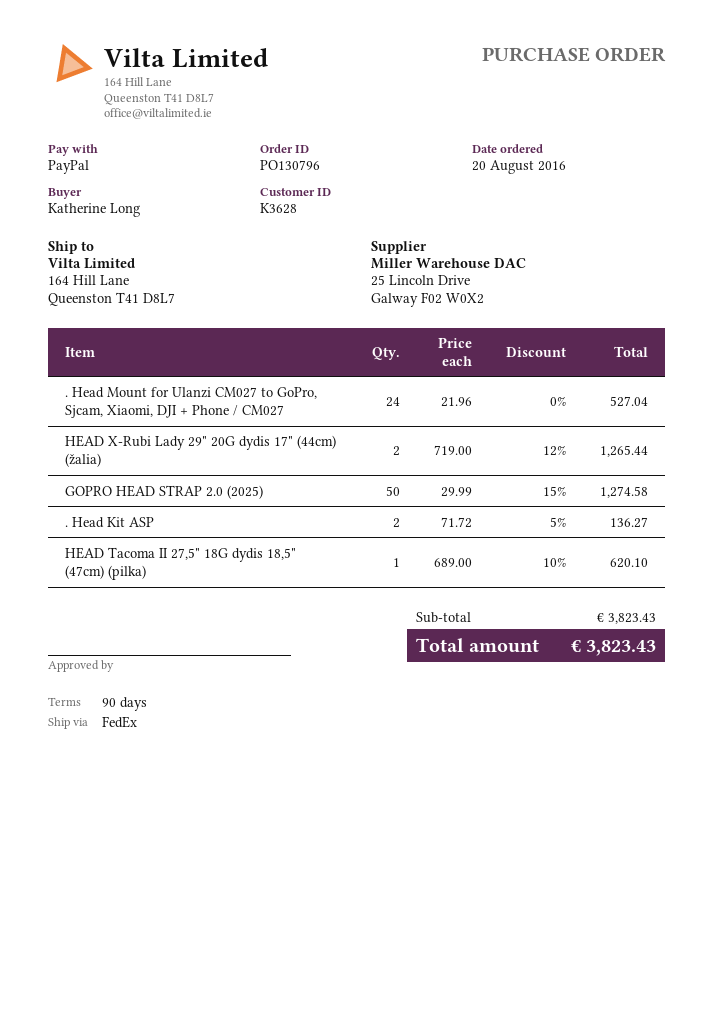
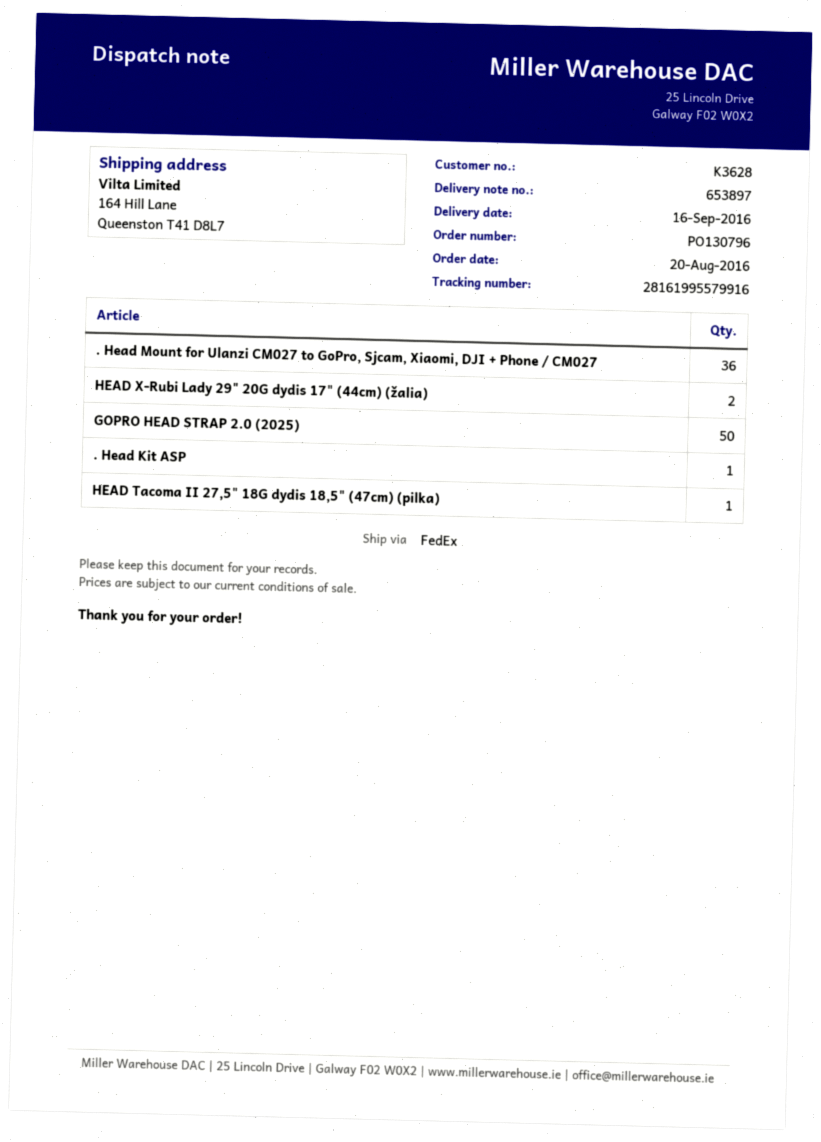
. Head Mount for Ulanzi CM027 to GoPro, Sjcam, Xiaomi, DJI + Phone / CM027: 24 -> 36
. Head Kit ASP: 2 -> 1

